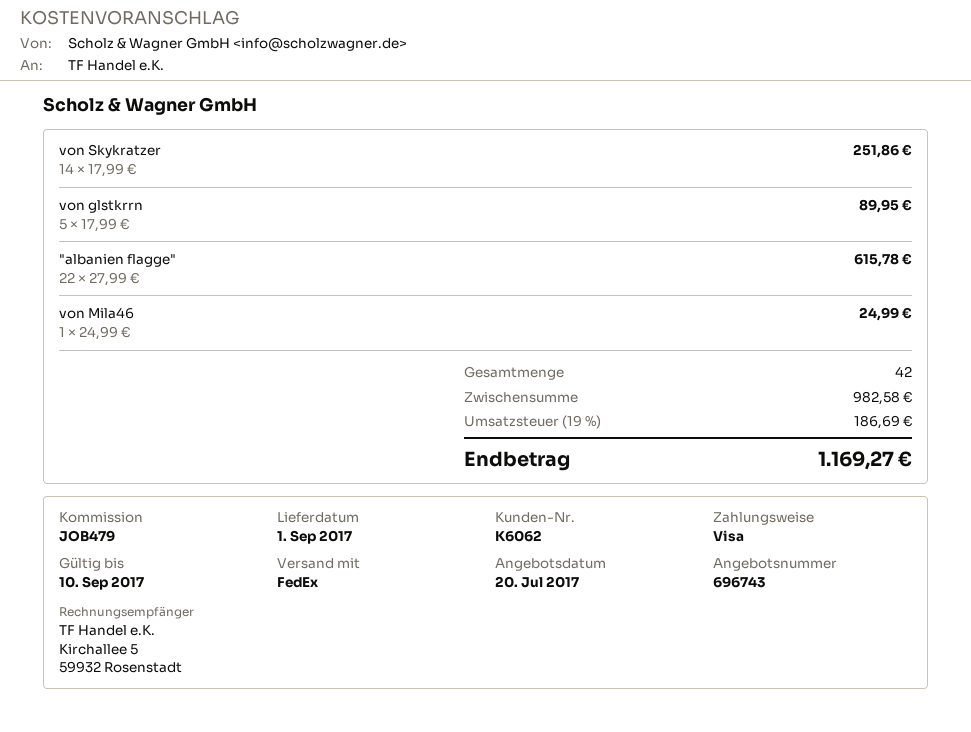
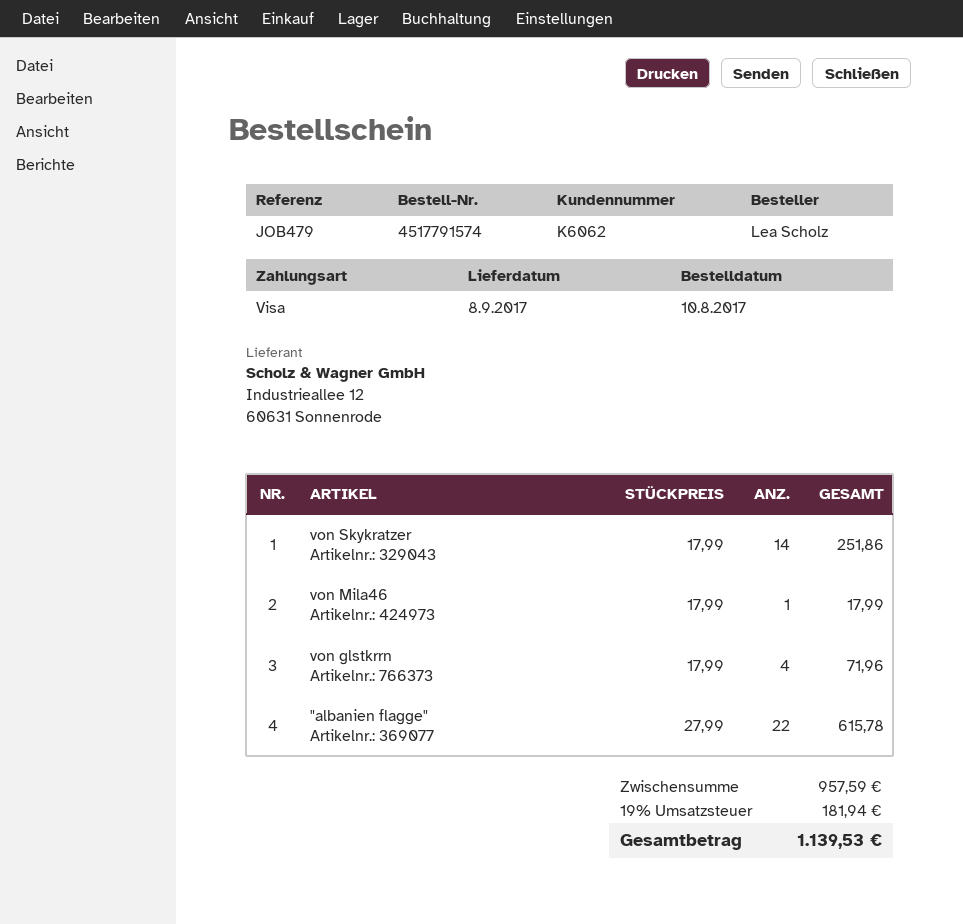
delivery date: 2017-09-01 -> 2017-09-08
von glstkrrn: 5 x 17.99 = 89.95 -> 4 x 17.99 = 71.96
von Mila46: 1 x 24.99 = 24.99 -> 1 x 17.99 = 17.99
subtotal: 982.58 -> 957.59
tax: 19% = 186.69 -> 19% = 181.94
total: 1169.27 -> 1139.53

